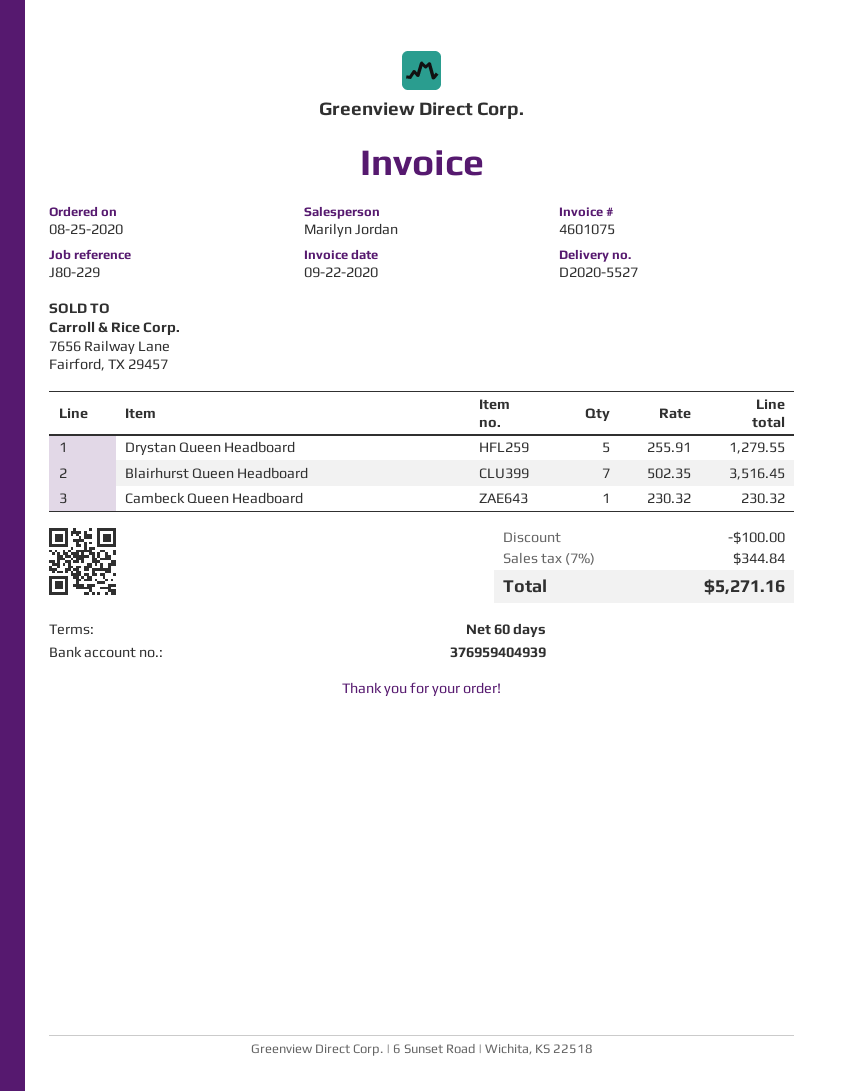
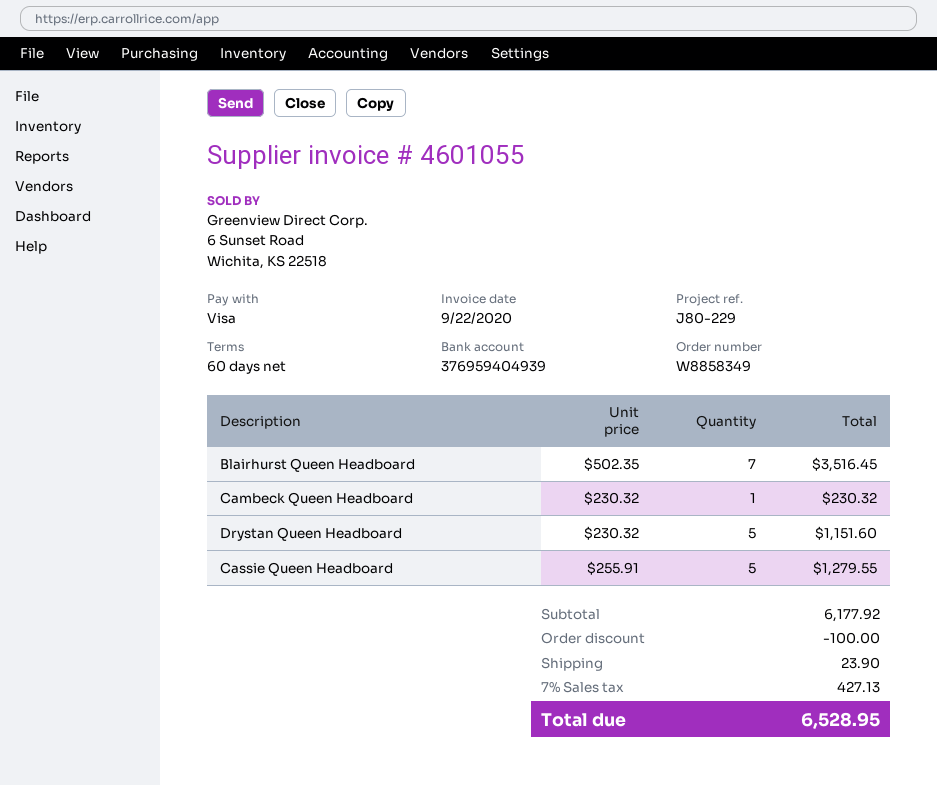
invoice number: 4601075 -> 4601055
Drystan Queen Headboard: 5 x 255.91 = 1279.55 -> 5 x 230.32 = 1151.60
Cassie Queen Headboard: none -> 5 x 255.91 = 1279.55
shipping: none -> 23.90
tax: 7% = 344.84 -> 7% = 427.13
total: 5271.16 -> 6528.95

